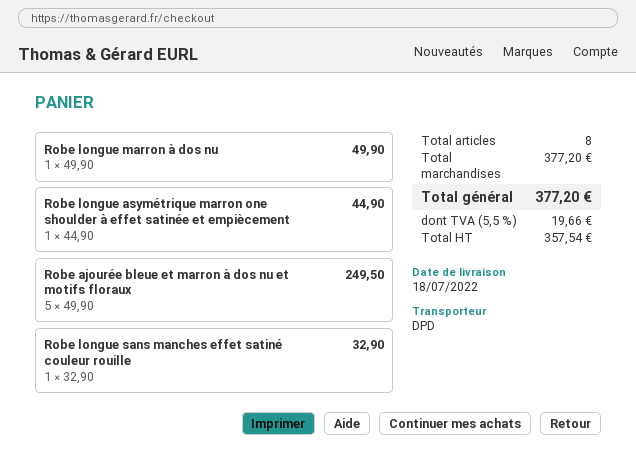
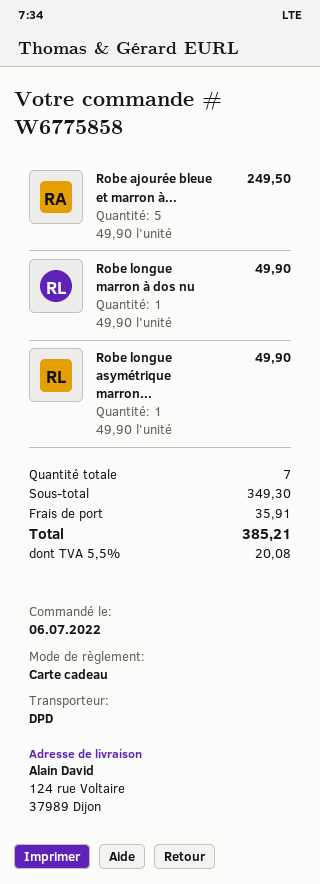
Robe longue asymétrique marron one shoulder à effet satinée et empiècement: 1 x 44.90 = 44.90 -> 1 x 49.90 = 49.90
Robe longue sans manches effet satiné couleur rouille: 1 x 32.90 = 32.90 -> none
total quantity: 8 -> 7
subtotal: 377.20 -> 349.30
shipping: none -> 35.91
tax: 5.5% = 19.66 -> 5.5% = 20.08
total: 377.20 -> 385.21

